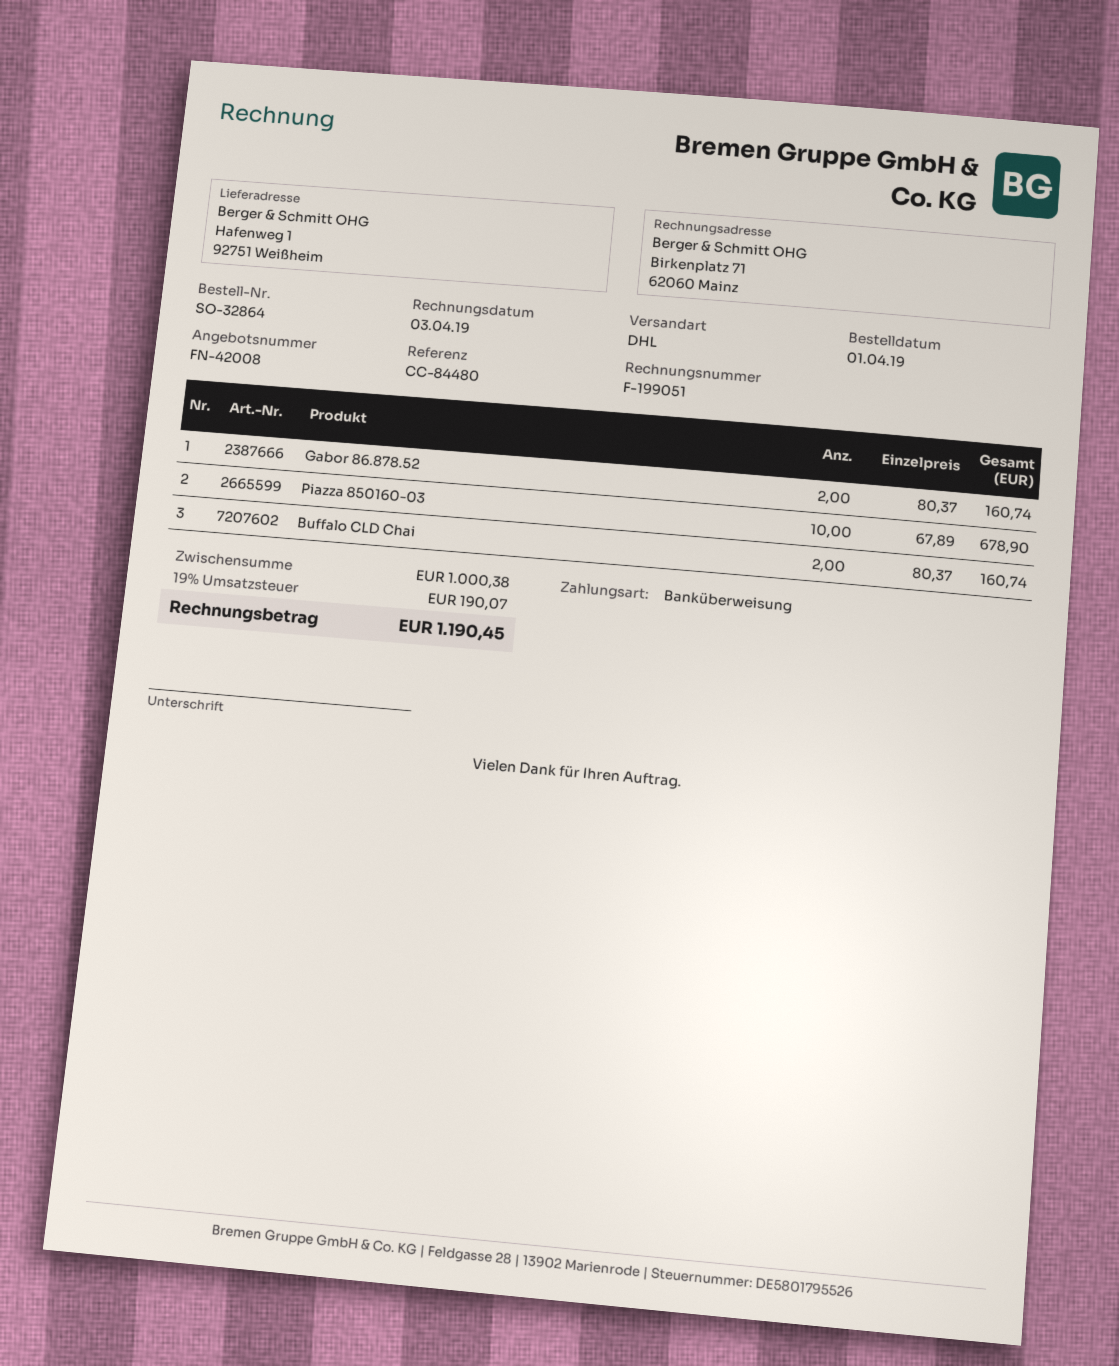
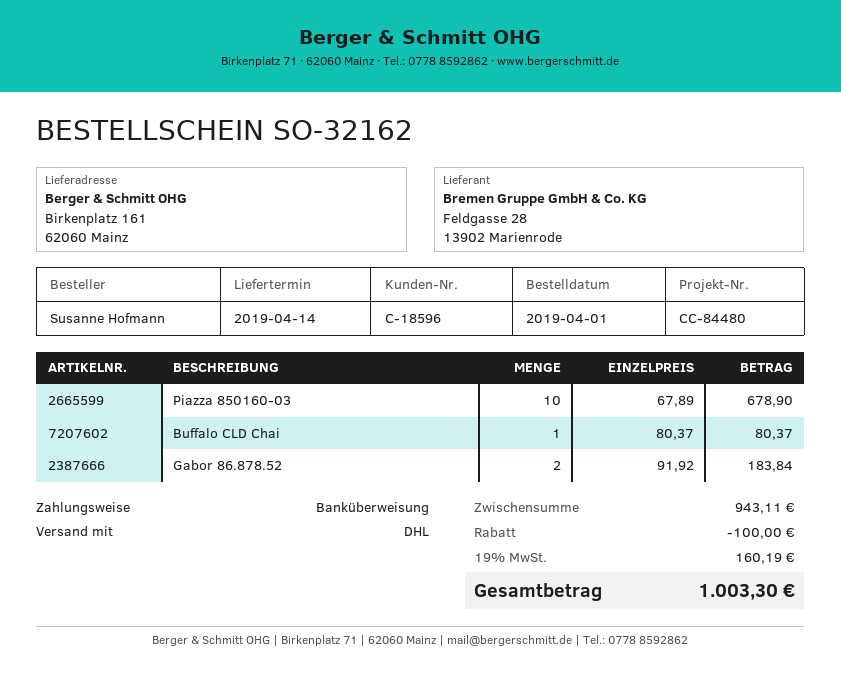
order number: SO-32864 -> SO-32162
ship to: Hafenweg 1, 92751 Weißheim -> Birkenplatz 161, 62060 Mainz
Gabor 86.878.52: 2 x 80.37 = 160.74 -> 2 x 91.92 = 183.84
Buffalo CLD Chai: 2 x 80.37 = 160.74 -> 1 x 80.37 = 80.37
subtotal: 1000.38 -> 943.11
discount: none -> 100.00
tax: 19% = 190.07 -> 19% = 160.19
total: 1190.45 -> 1003.30

